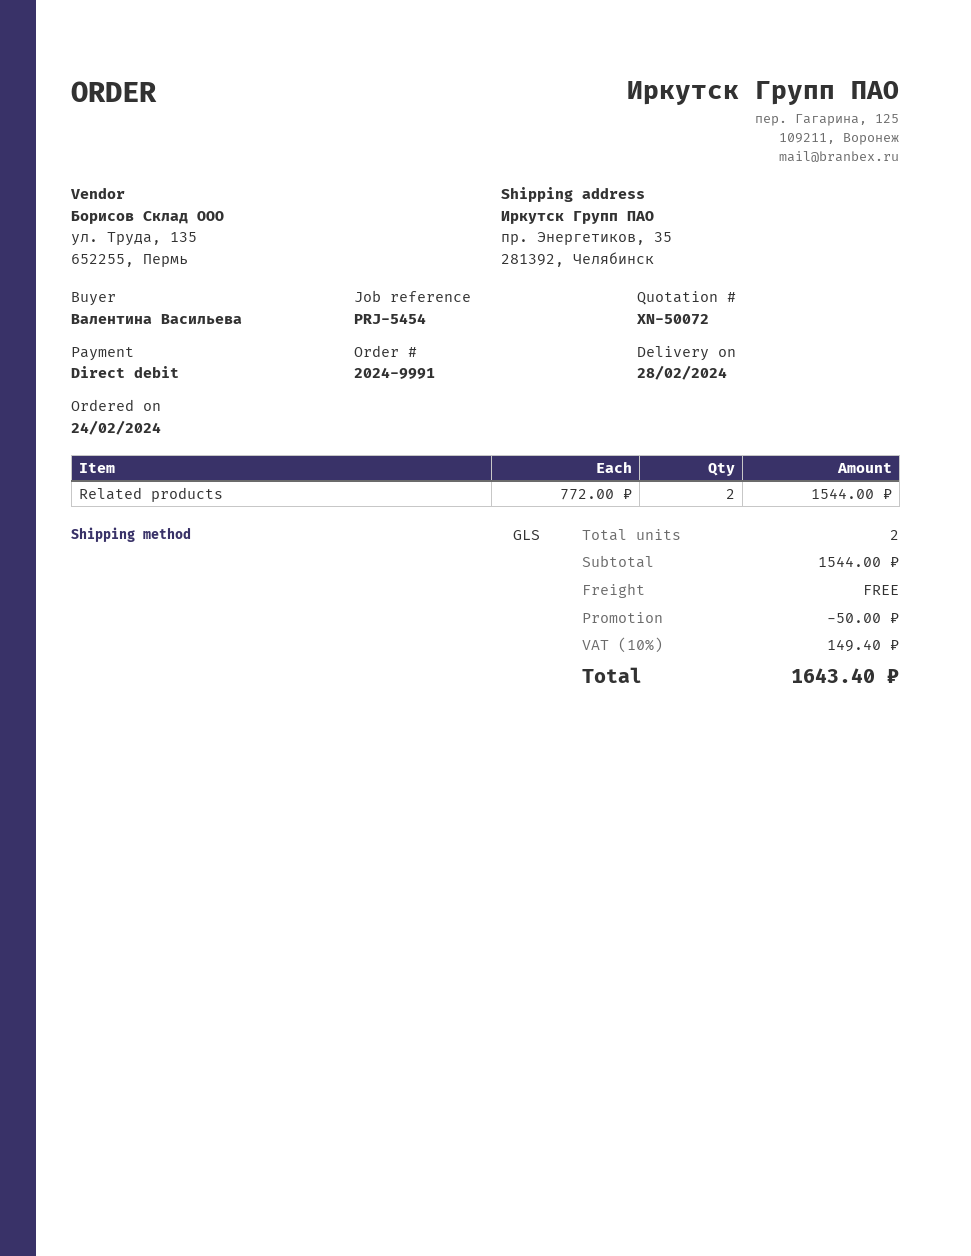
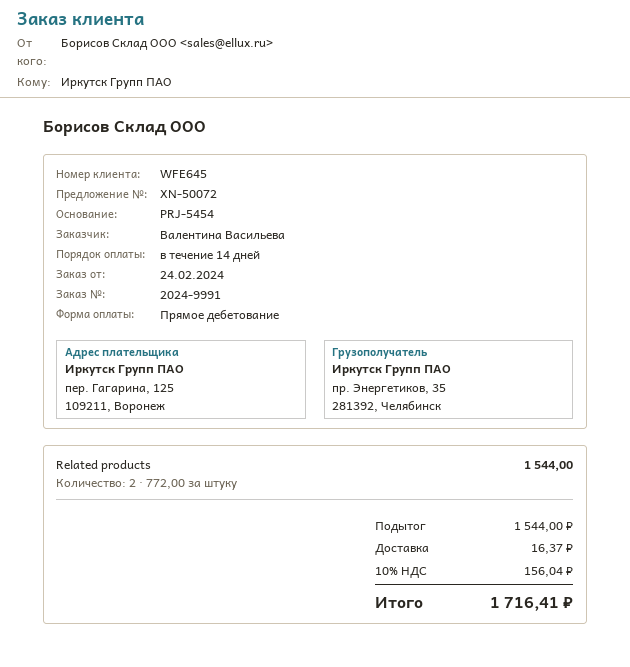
discount: 50.00 -> none
shipping: 0.00 -> 16.37
tax: 10% = 149.40 -> 10% = 156.04
total: 1643.40 -> 1716.41

